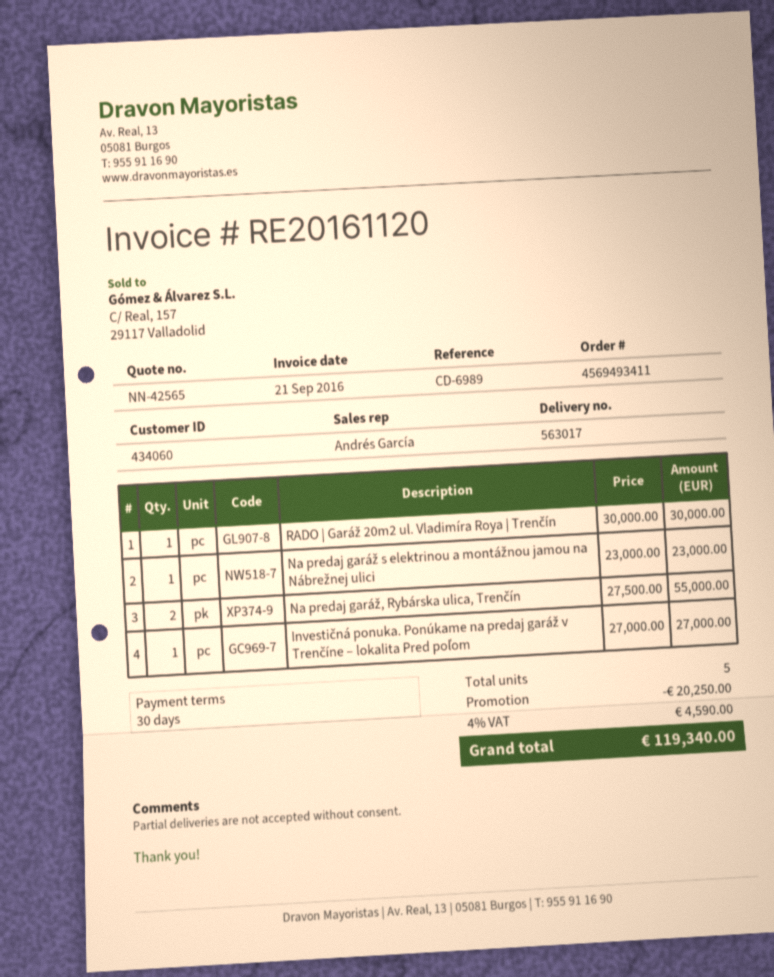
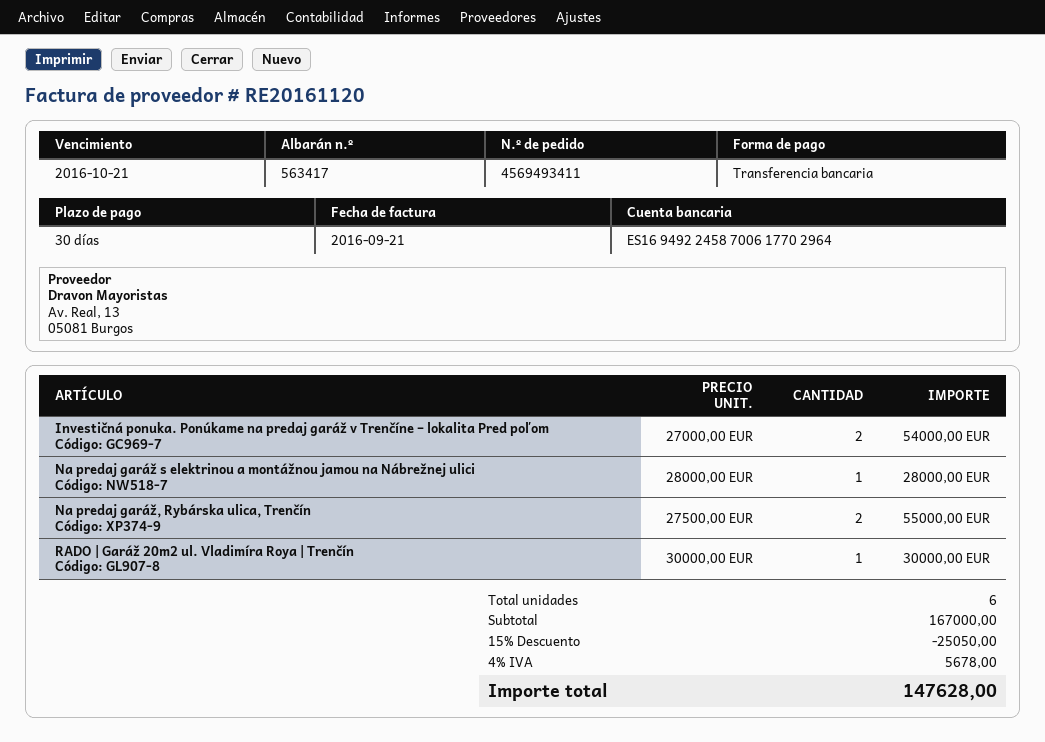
delivery note number: 563017 -> 563417
Na predaj garáž s elektrinou a montážnou jamou na Nábrežnej ulici: 1 x 23000.00 = 23000.00 -> 1 x 28000.00 = 28000.00
Investičná ponuka. Ponúkame na predaj garáž v Trenčíne – lokalita Pred poľom: 1 x 27000.00 = 27000.00 -> 2 x 27000.00 = 54000.00
total quantity: 5 -> 6
discount: 20250.00 -> 25050.00
tax: 4% = 4590.00 -> 4% = 5678.00
total: 119340.00 -> 147628.00

